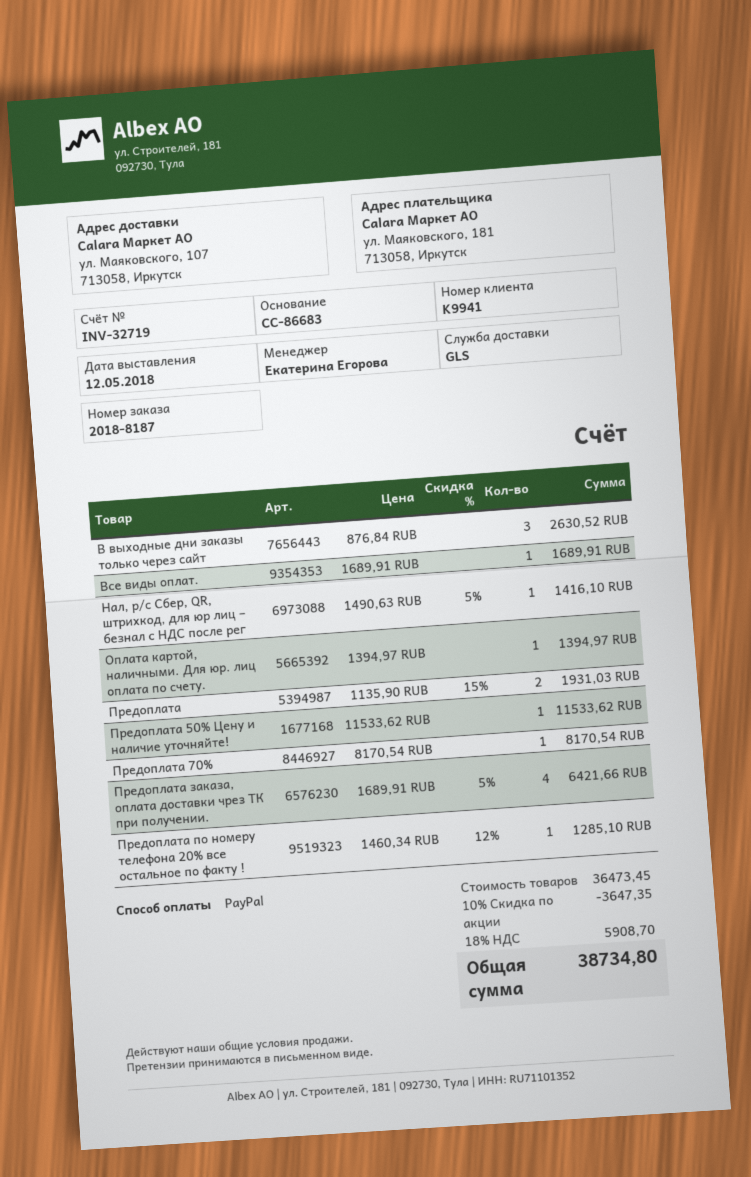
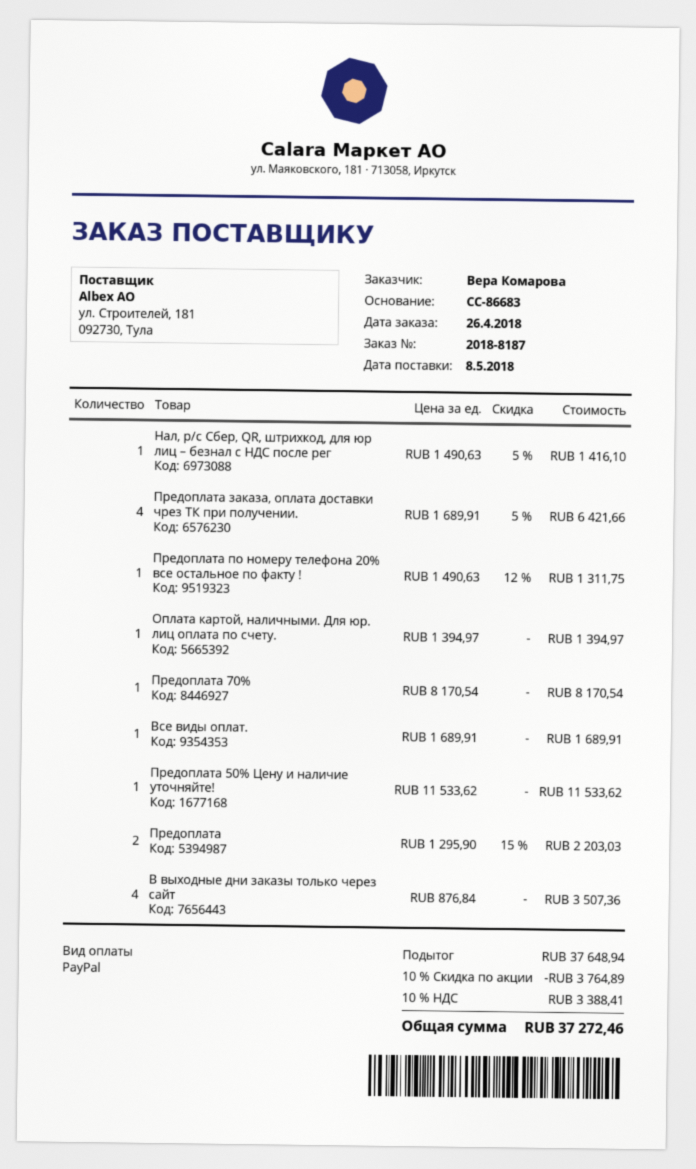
В выходные дни заказы только через сайт: 3 x 876.84 = 2630.52 -> 4 x 876.84 = 3507.36
Предоплата: 2 x 1135.90 - 15% = 1931.03 -> 2 x 1295.90 - 15% = 2203.03
Предоплата по номеру телефона 20% все остальное по факту !: 1 x 1460.34 - 12% = 1285.10 -> 1 x 1490.63 - 12% = 1311.75
subtotal: 36473.45 -> 37648.94
discount: 10% = 3647.35 -> 10% = 3764.89
tax: 18% = 5908.70 -> 10% = 3388.41
total: 38734.80 -> 37272.46

